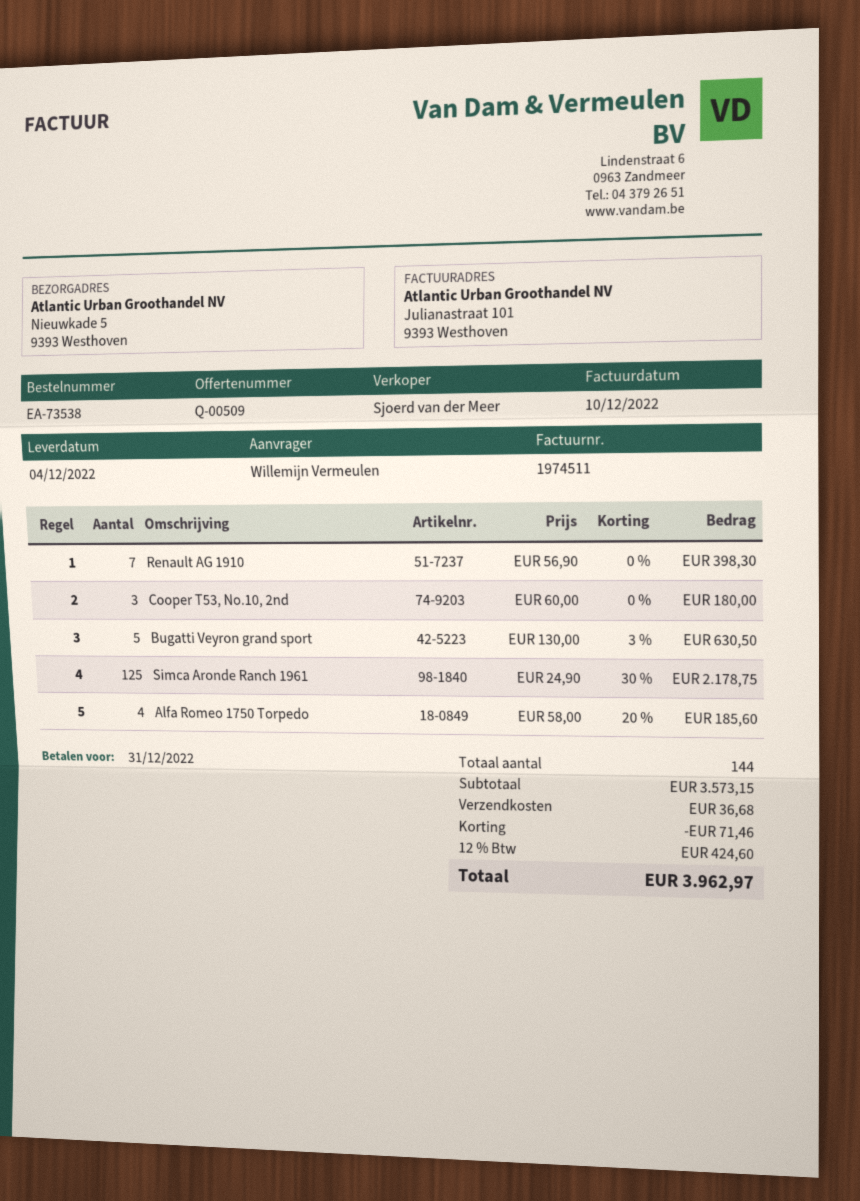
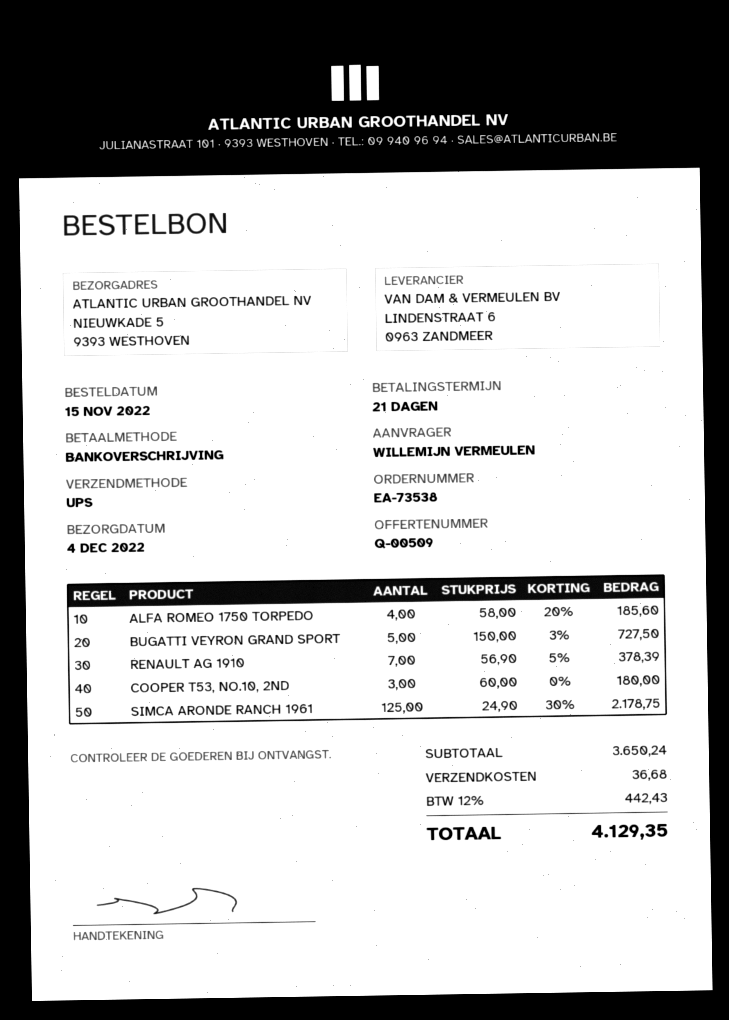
Renault AG 1910: 7 x 56.90 = 398.30 -> 7 x 56.90 - 5% = 378.39
Bugatti Veyron grand sport: 5 x 130.00 - 3% = 630.50 -> 5 x 150.00 - 3% = 727.50
subtotal: 3573.15 -> 3650.24
discount: 71.46 -> none
tax: 12% = 424.60 -> 12% = 442.43
total: 3962.97 -> 4129.35

